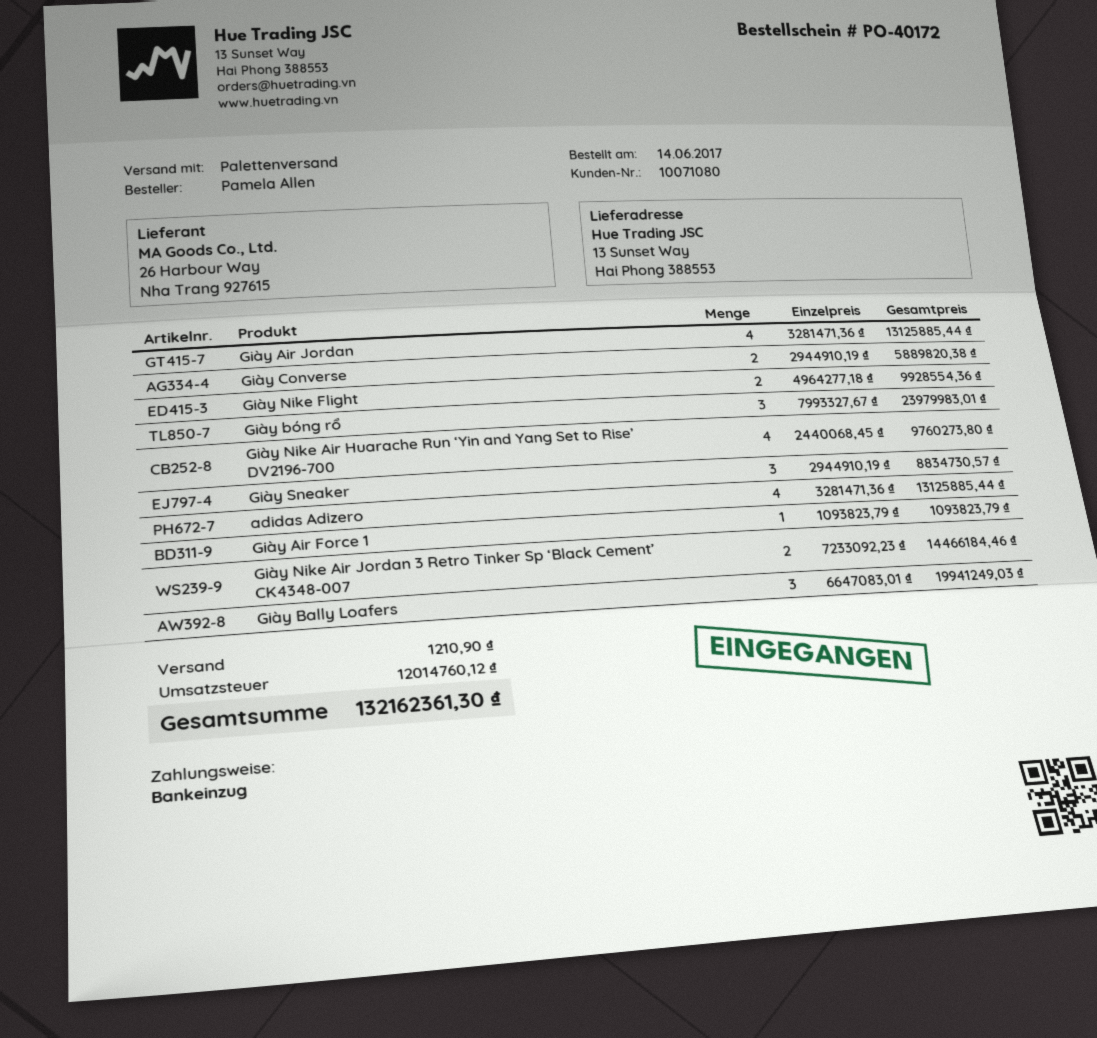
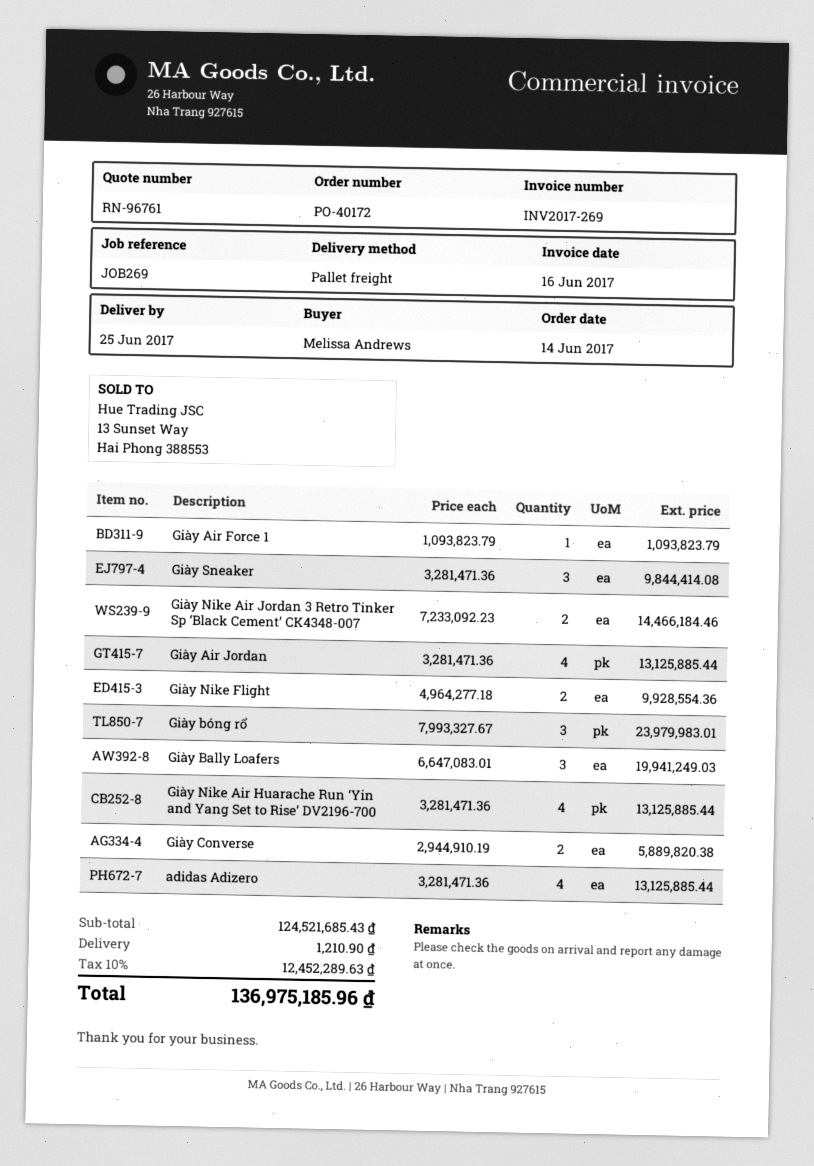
ordered by: Pamela Allen -> Melissa Andrews
Giày Nike Air Huarache Run ‘Yin and Yang Set to Rise’ DV2196-700: 4 x 2440068.45 = 9760273.80 -> 4 x 3281471.36 = 13125885.44
Giày Sneaker: 3 x 2944910.19 = 8834730.57 -> 3 x 3281471.36 = 9844414.08
tax: 12014760.12 -> 12452289.63
total: 132162361.30 -> 136975185.96

